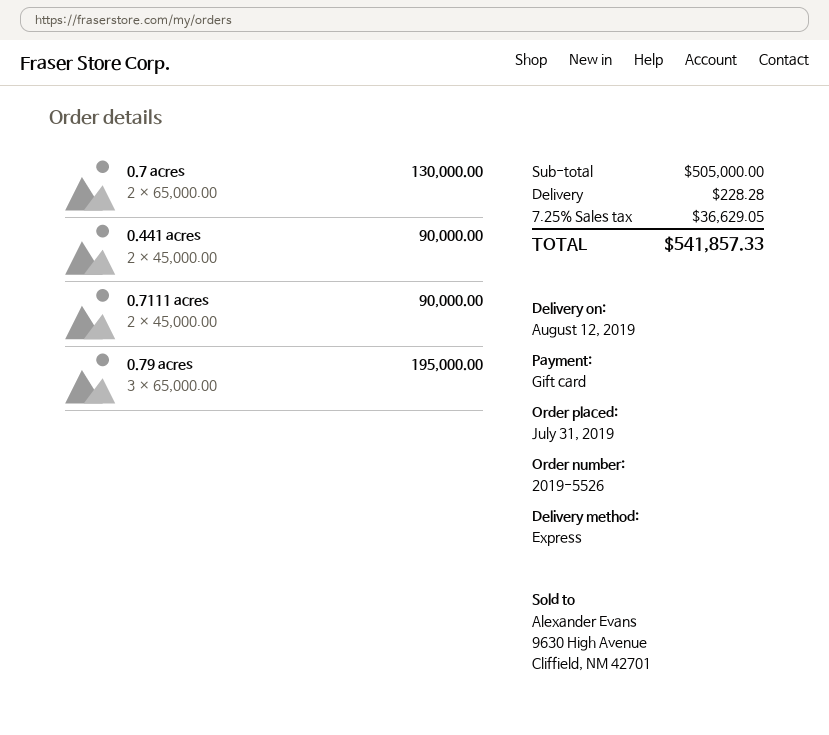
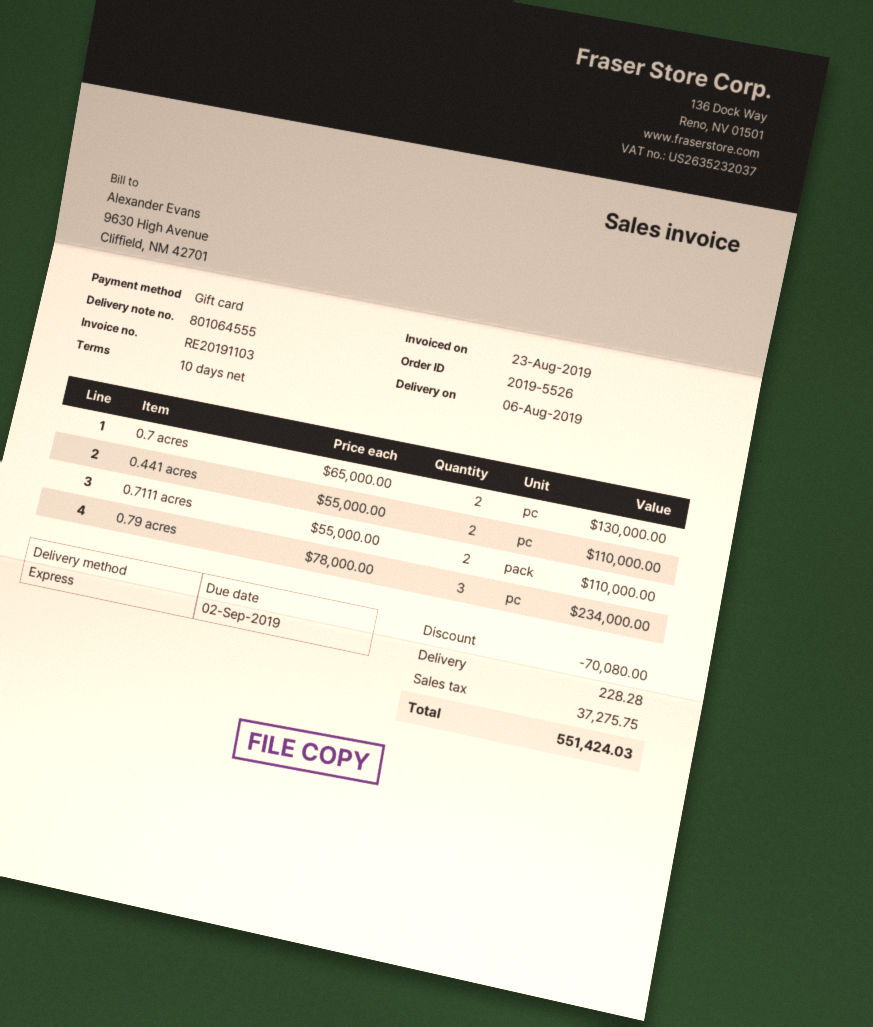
delivery date: 2019-08-12 -> 2019-08-06
0.441 acres: 2 x 45000.00 = 90000.00 -> 2 x 55000.00 = 110000.00
0.7111 acres: 2 x 45000.00 = 90000.00 -> 2 x 55000.00 = 110000.00
0.79 acres: 3 x 65000.00 = 195000.00 -> 3 x 78000.00 = 234000.00
discount: none -> 70080.00
tax: 36629.05 -> 37275.75
total: 541857.33 -> 551424.03

